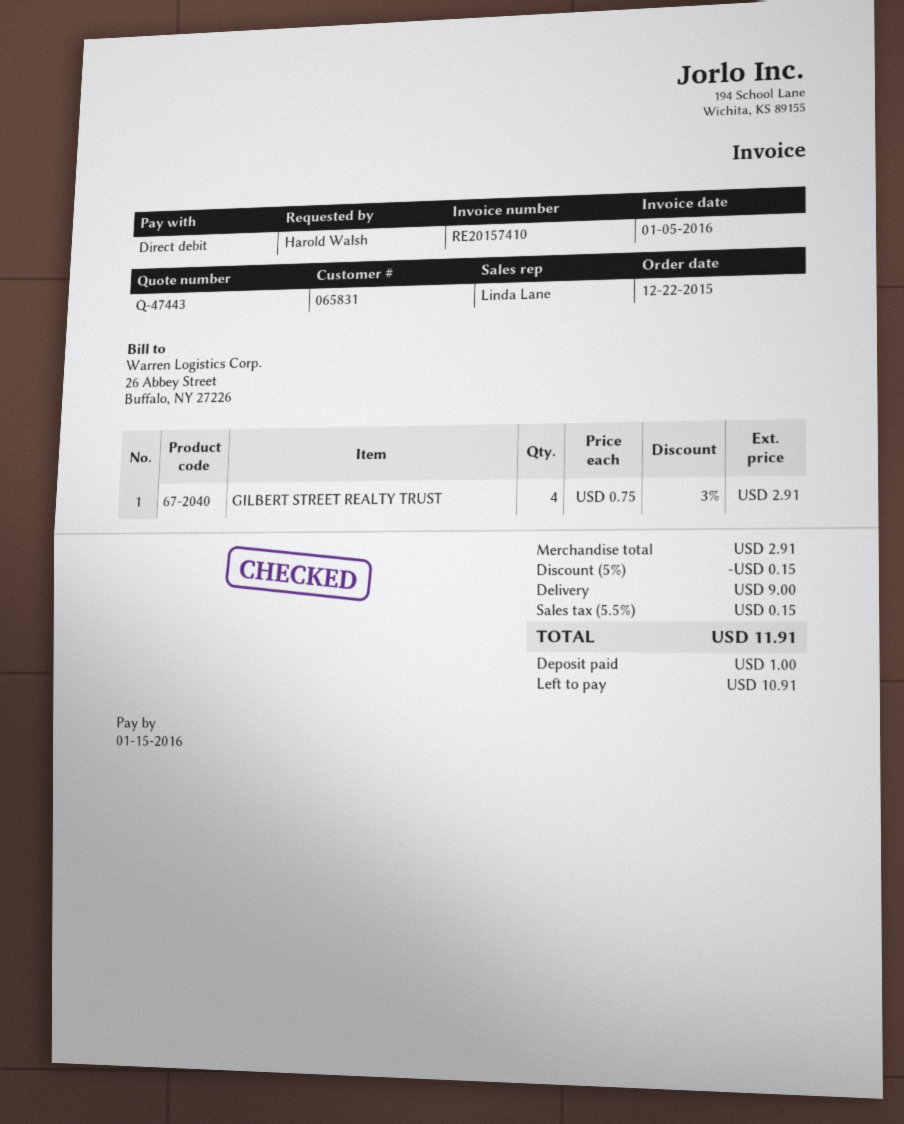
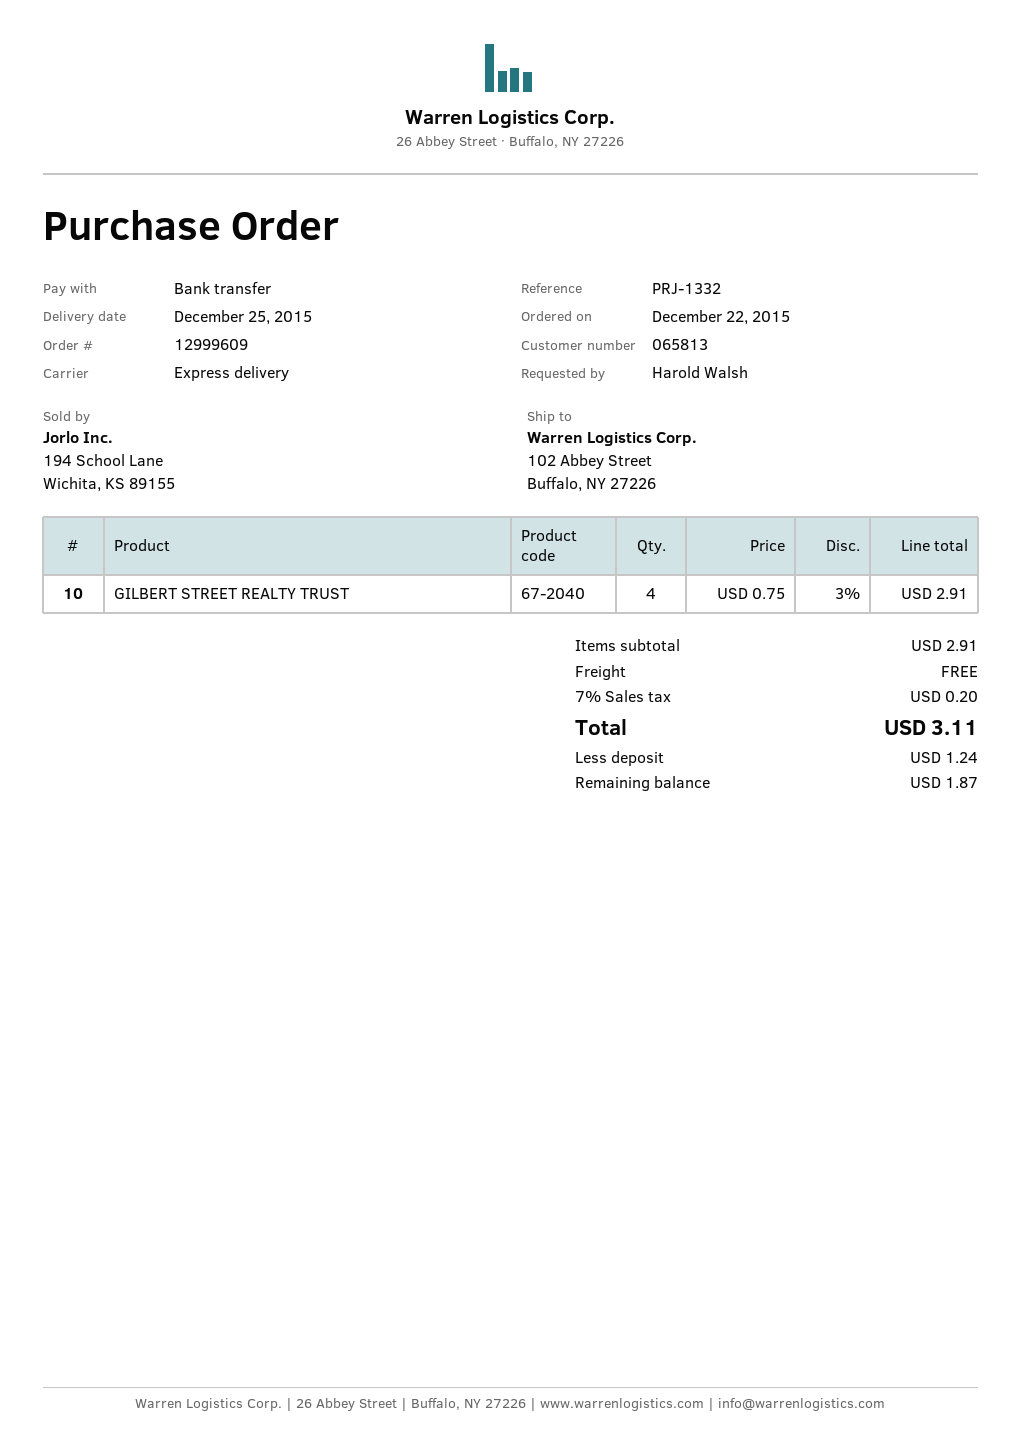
customer number: 065831 -> 065813
payment method: direct debit -> bank transfer
discount: 5% = 0.15 -> none
shipping: 9.00 -> 0.00
tax: 5.5% = 0.15 -> 7% = 0.20
total: 11.91 -> 3.11
deposit: 1.00 -> 1.24
balance: 10.91 -> 1.87

